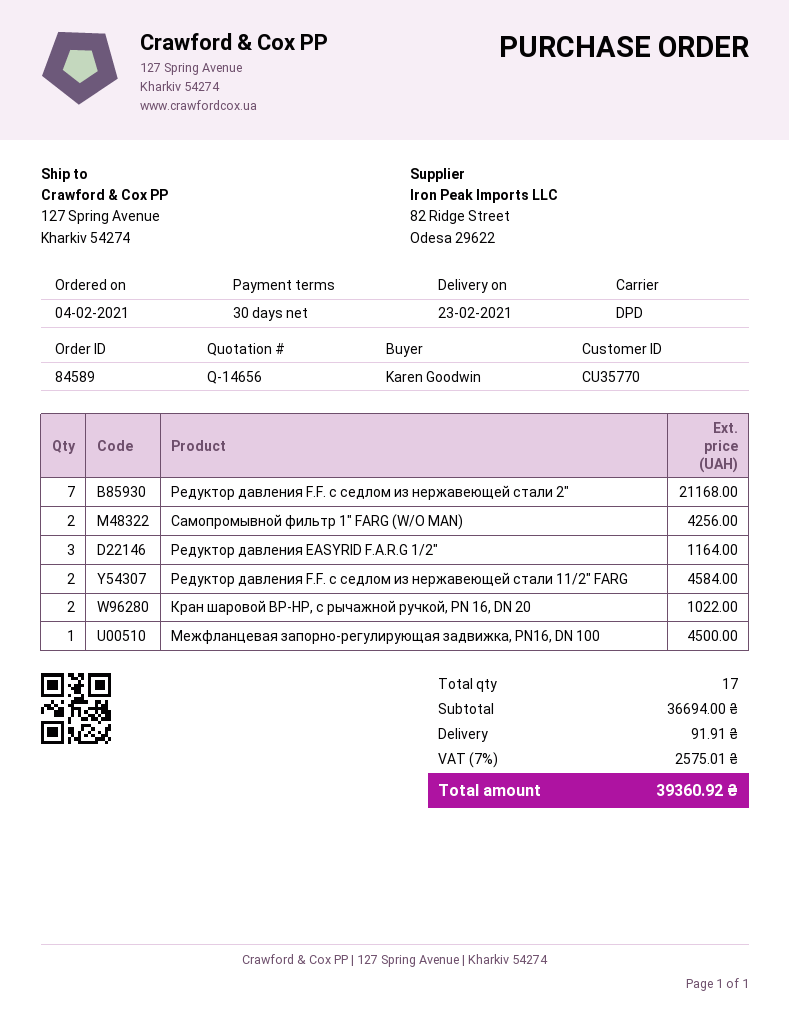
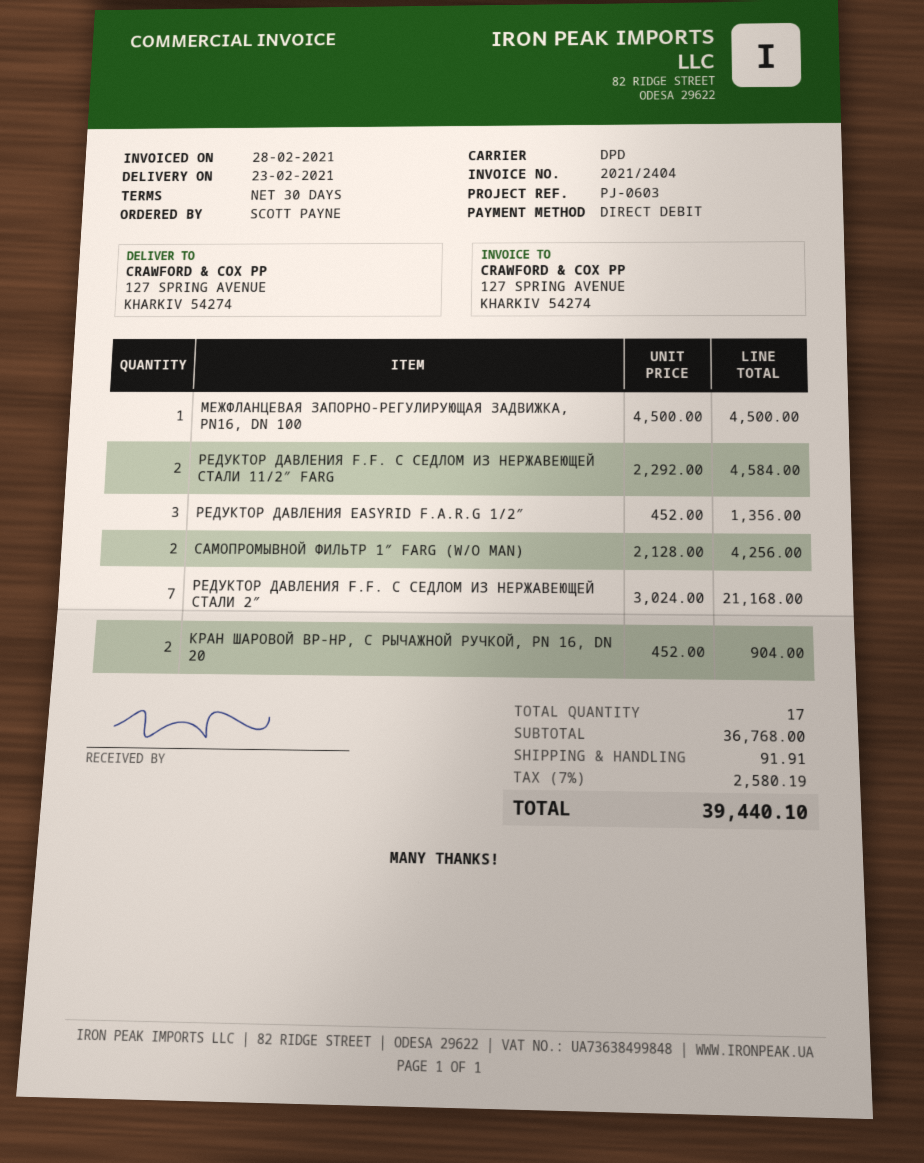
ordered by: Karen Goodwin -> SCOTT PAYNE
Редуктор давления EASYRID F.A.R.G 1/2″: 3 for 1164.00 -> 3 for 1356.00
Кран шаровой ВР-НР, с рычажной ручкой, PN 16, DN 20: 2 for 1022.00 -> 2 for 904.00
subtotal: 36694.00 -> 36768.00
tax: 7% = 2575.01 -> 7% = 2580.19
total: 39360.92 -> 39440.10

